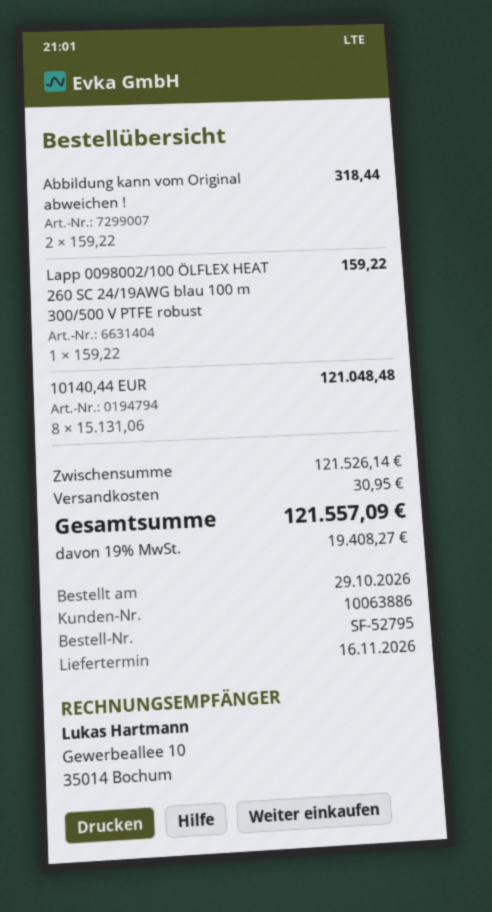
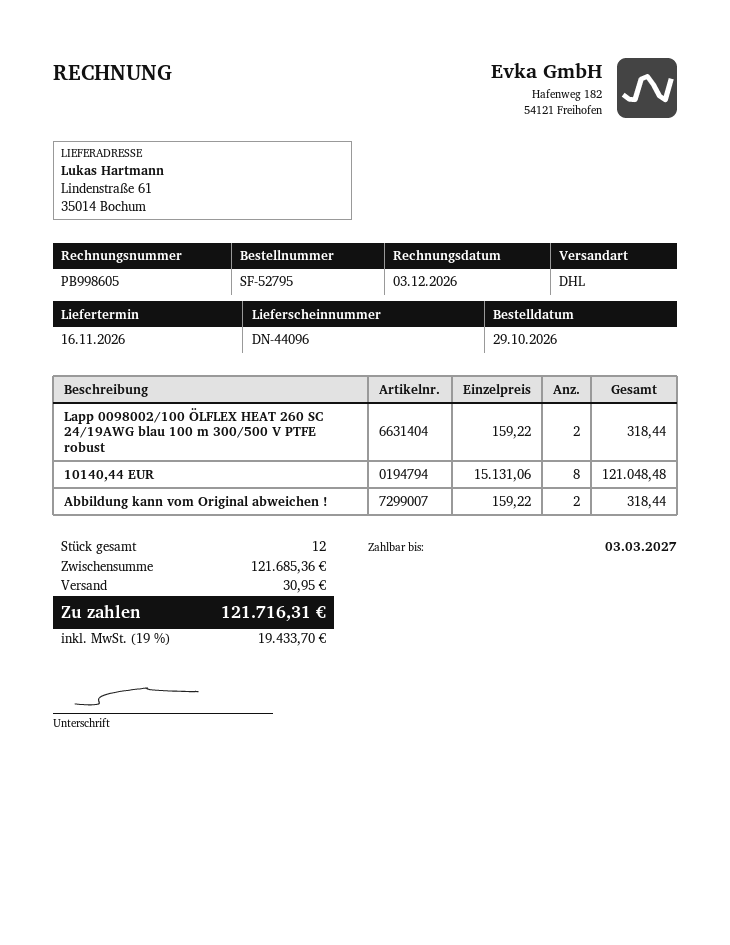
Lapp 0098002/100 ÖLFLEX HEAT 260 SC 24/19AWG blau 100 m 300/500 V PTFE robust: 1 x 159.22 = 159.22 -> 2 x 159.22 = 318.44
subtotal: 121526.14 -> 121685.36
tax: 19% = 19408.27 -> 19% = 19433.70
total: 121557.09 -> 121716.31

